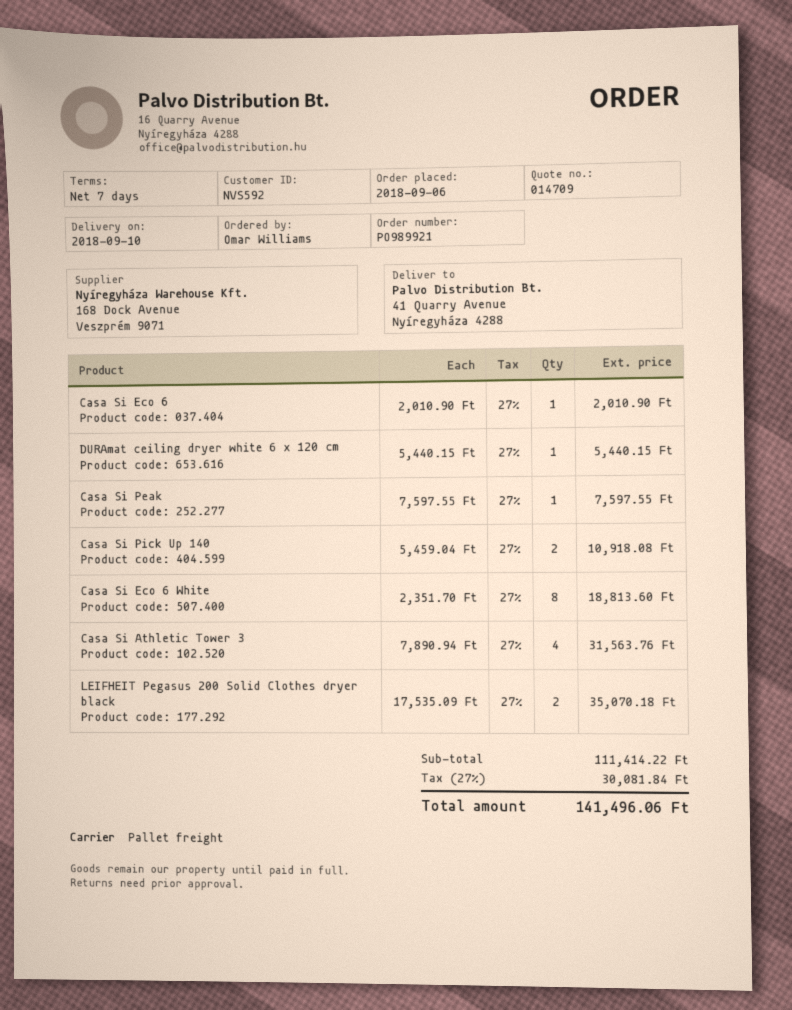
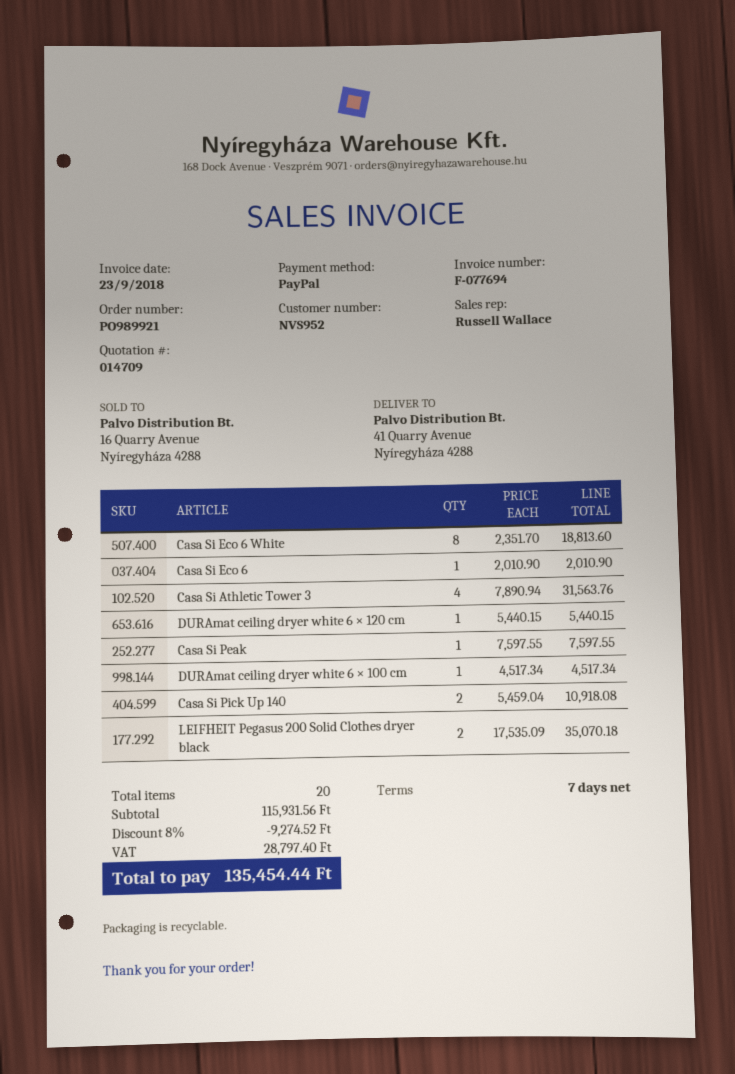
customer number: NVS592 -> NVS952
DURAmat ceiling dryer white 6 × 100 cm: none -> 1 x 4517.34 = 4517.34
subtotal: 111414.22 -> 115931.56
discount: none -> 8% = 9274.52
tax: 30081.84 -> 28797.40
total: 141496.06 -> 135454.44

